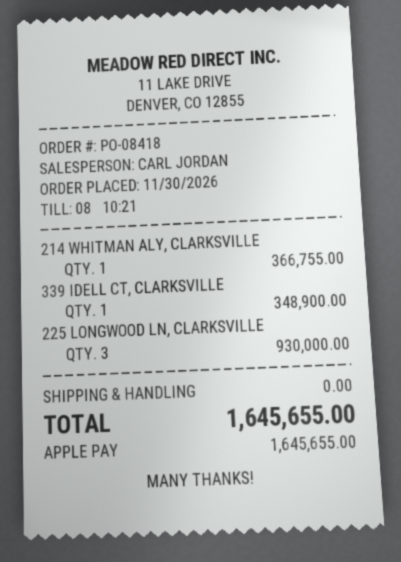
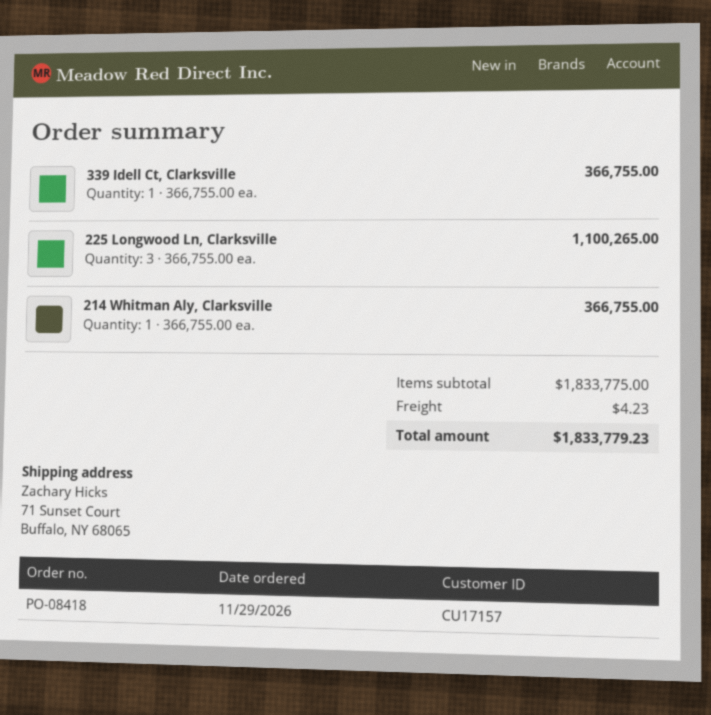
order date: 2026-11-30 -> 2026-11-29
339 IDELL CT, CLARKSVILLE: 1 for 348900.00 -> 1 for 366755.00
225 LONGWOOD LN, CLARKSVILLE: 3 for 930000.00 -> 3 for 1100265.00
shipping: 0.00 -> 4.23
total: 1645655.00 -> 1833779.23

